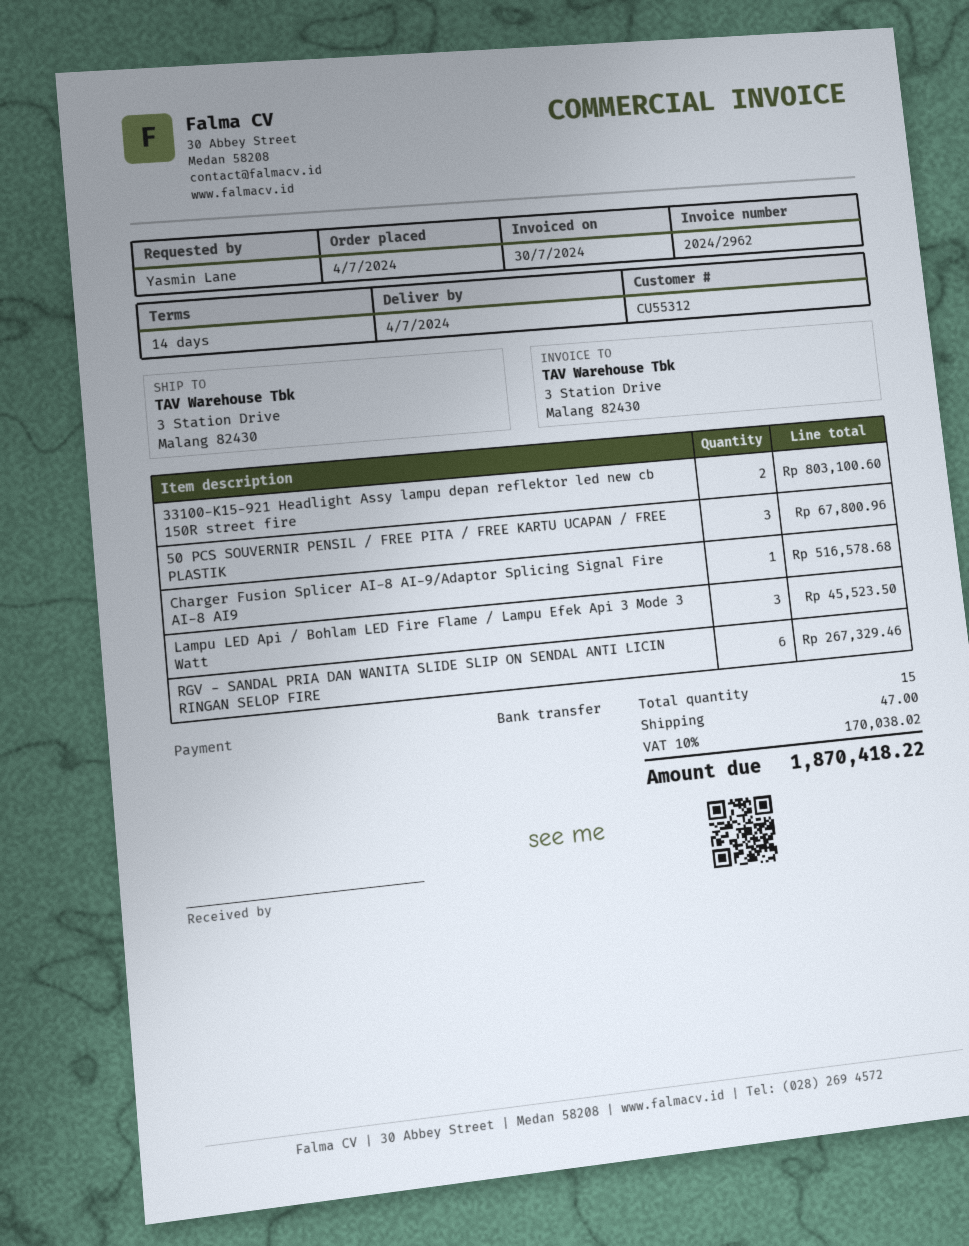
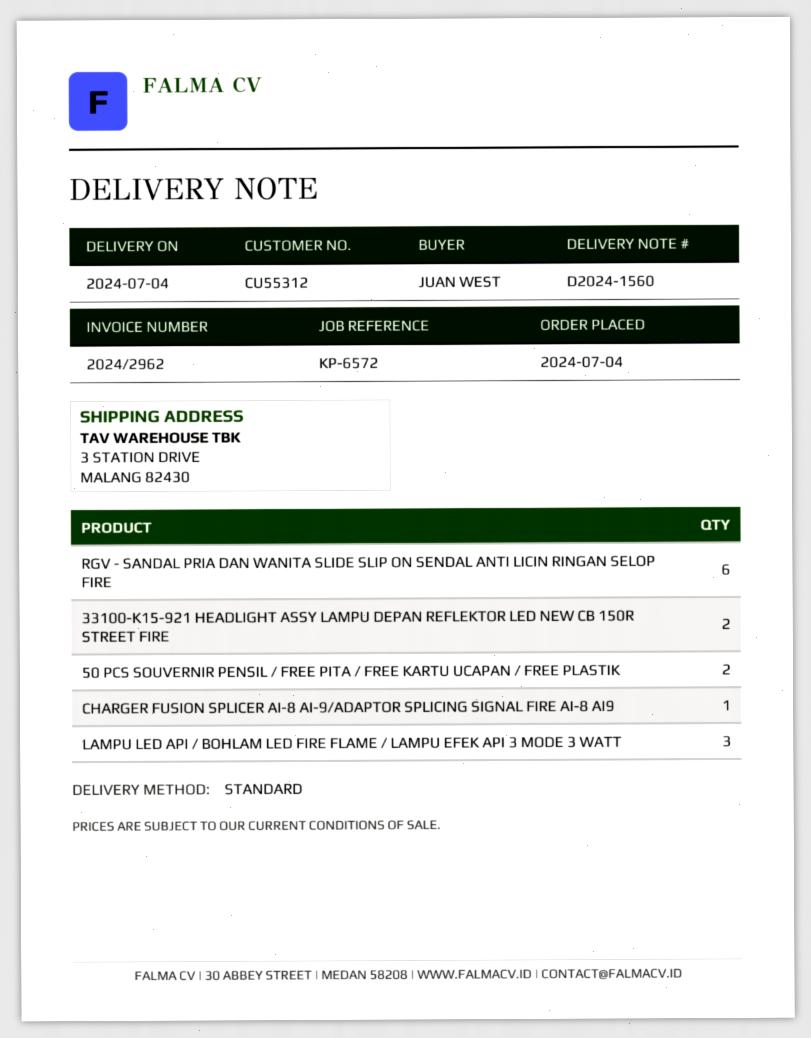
ordered by: Yasmin Lane -> JUAN WEST
50 PCS SOUVERNIR PENSIL / FREE PITA / FREE KARTU UCAPAN / FREE PLASTIK: 3 -> 2

